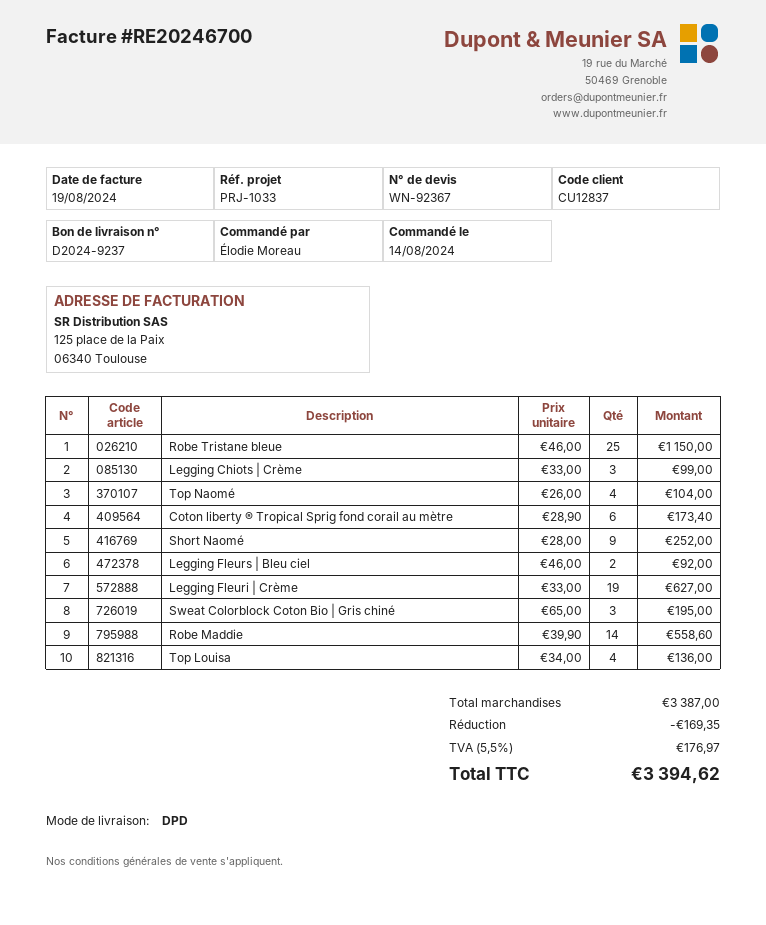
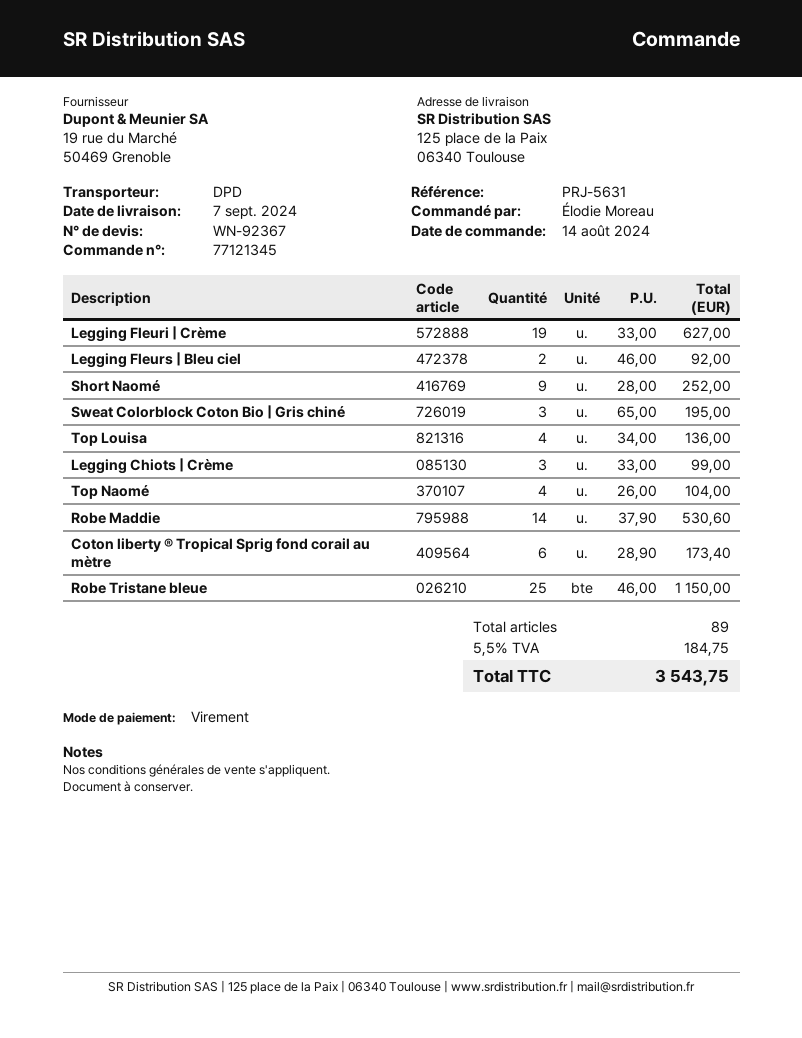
reference: PRJ-1033 -> PRJ-5631
Robe Maddie: 14 x 39.90 = 558.60 -> 14 x 37.90 = 530.60
discount: 169.35 -> none
tax: 5.5% = 176.97 -> 5.5% = 184.75
total: 3394.62 -> 3543.75

